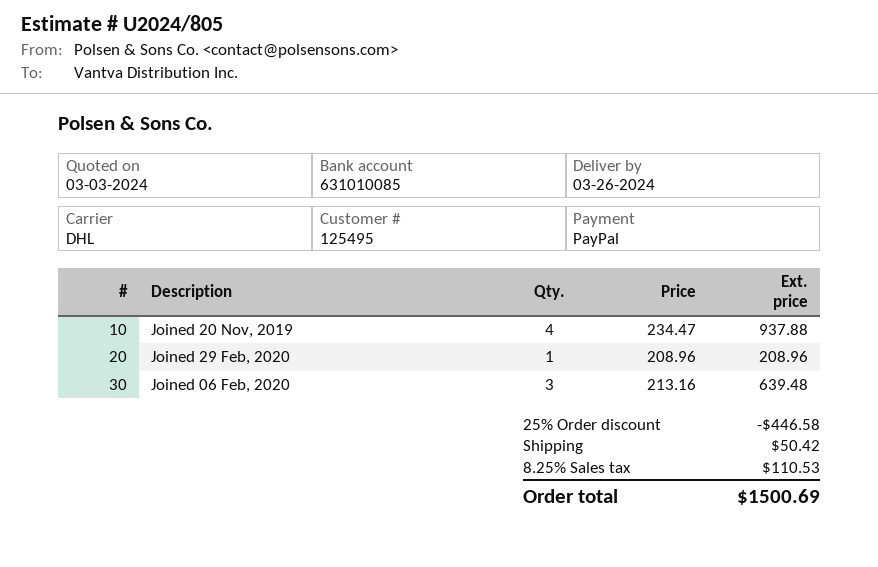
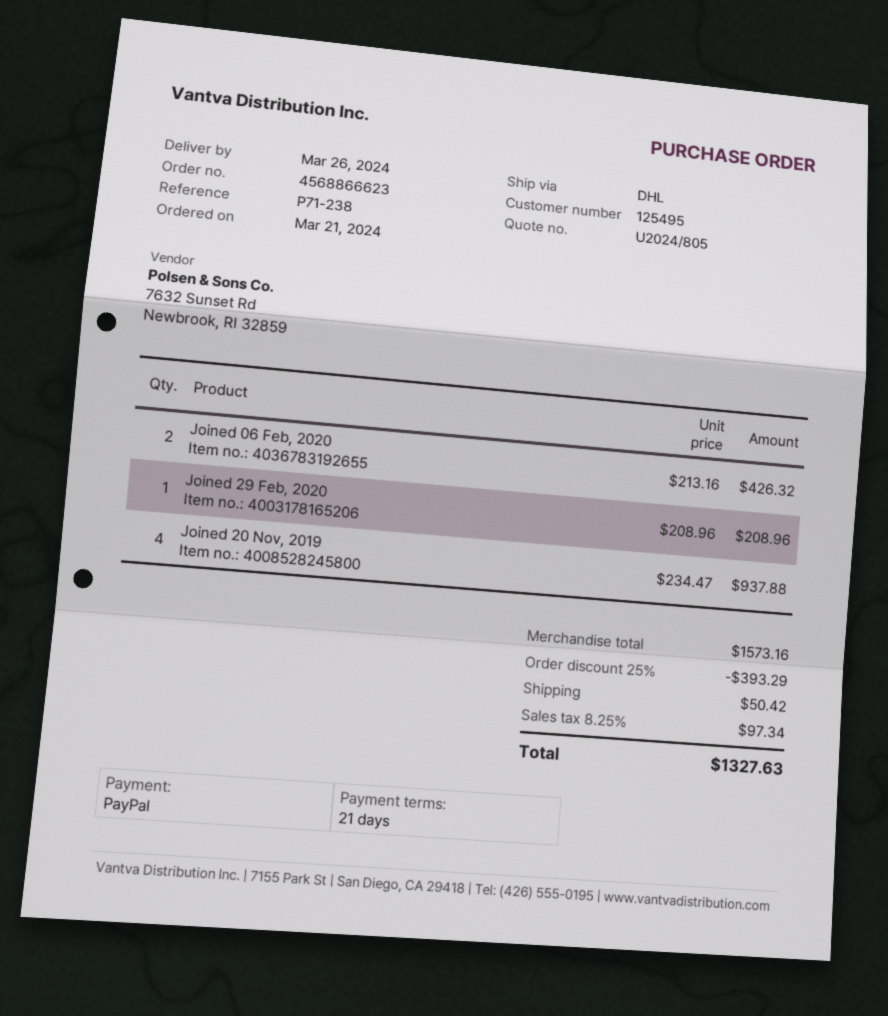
Joined 06 Feb, 2020: 3 x 213.16 = 639.48 -> 2 x 213.16 = 426.32
discount: 25% = 446.58 -> 25% = 393.29
tax: 8.25% = 110.53 -> 8.25% = 97.34
total: 1500.69 -> 1327.63

